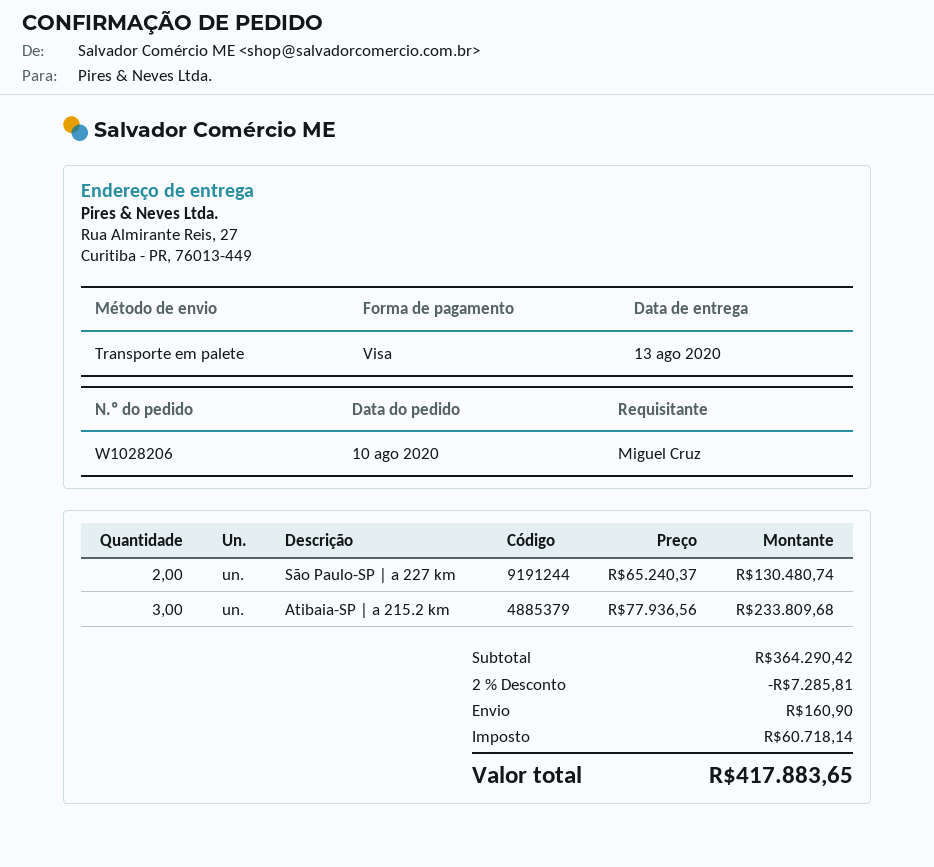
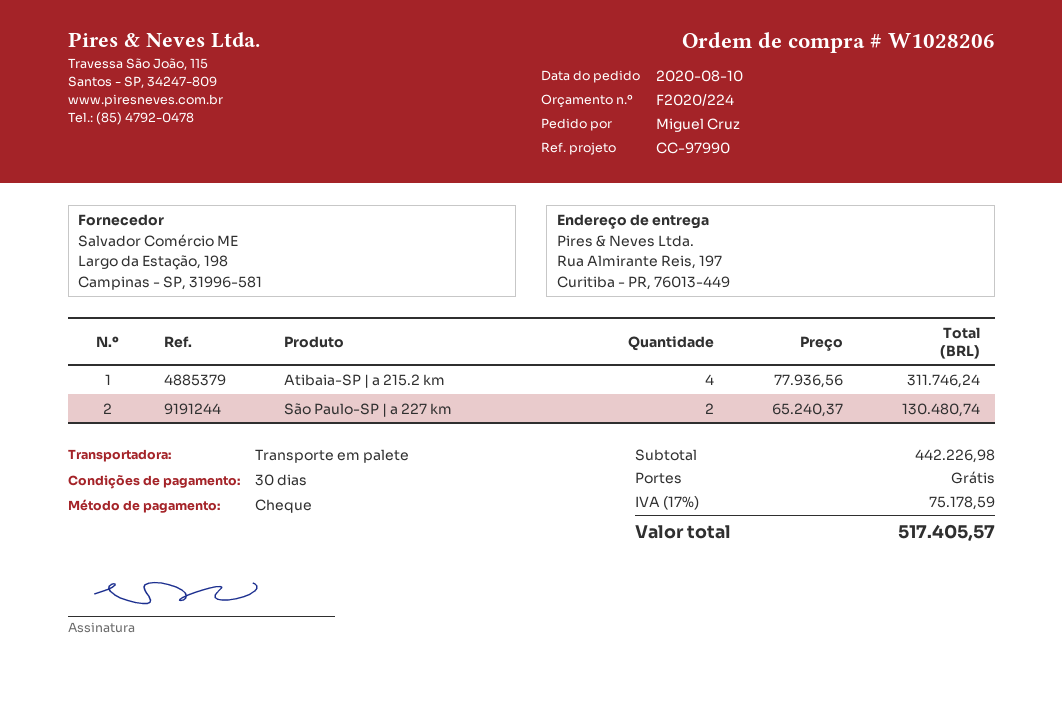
payment method: Visa -> cheque
ship to: Rua Almirante Reis, 27, Curitiba - PR, 76013-449 -> Rua Almirante Reis, 197, Curitiba - PR, 76013-449
Atibaia-SP | a 215.2 km: 3 x 77936.56 = 233809.68 -> 4 x 77936.56 = 311746.24
subtotal: 364290.42 -> 442226.98
discount: 2% = 7285.81 -> none
shipping: 160.90 -> 0.00
tax: 60718.14 -> 75178.59
total: 417883.65 -> 517405.57

